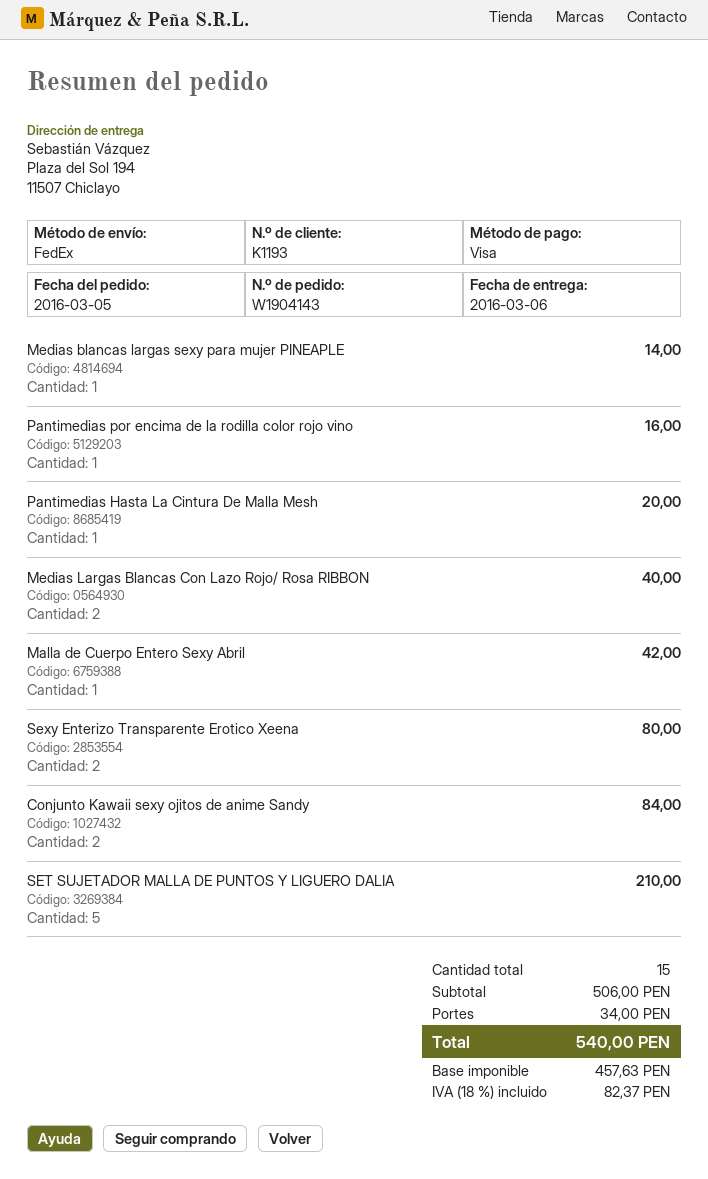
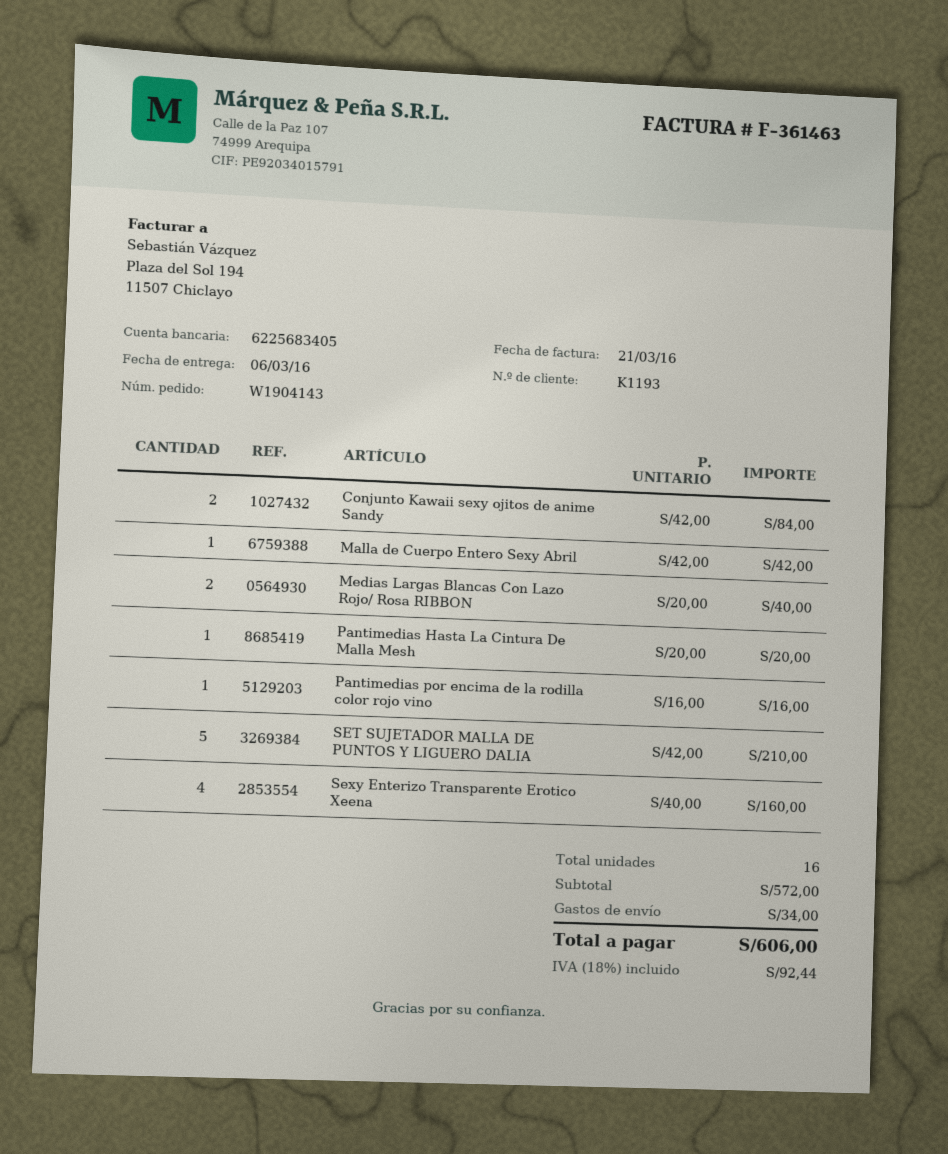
Medias blancas largas sexy para mujer PINEAPLE: 1 for 14.00 -> none
Sexy Enterizo Transparente Erotico Xeena: 2 for 80.00 -> 4 for 160.00
total quantity: 15 -> 16
subtotal: 506.00 -> 572.00
tax: 18% = 82.37 -> 18% = 92.44
total: 540.00 -> 606.00

